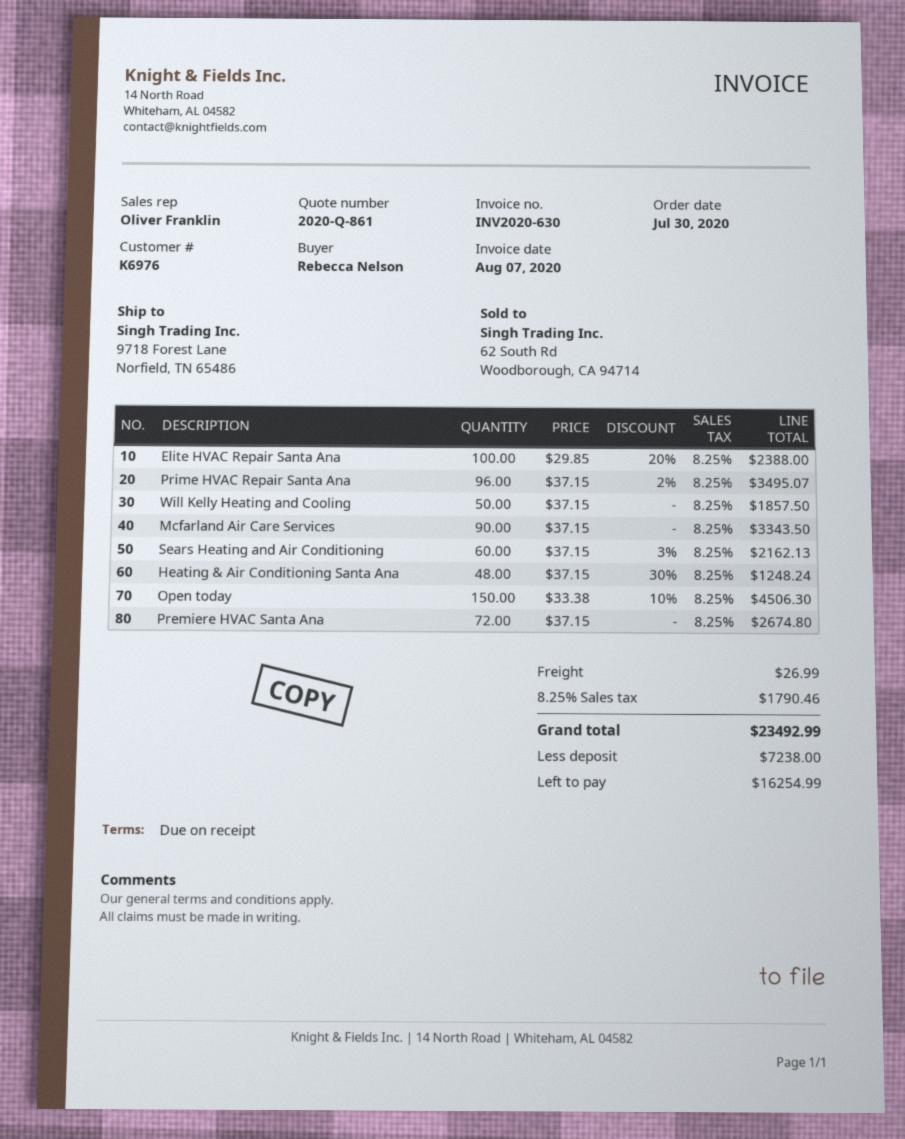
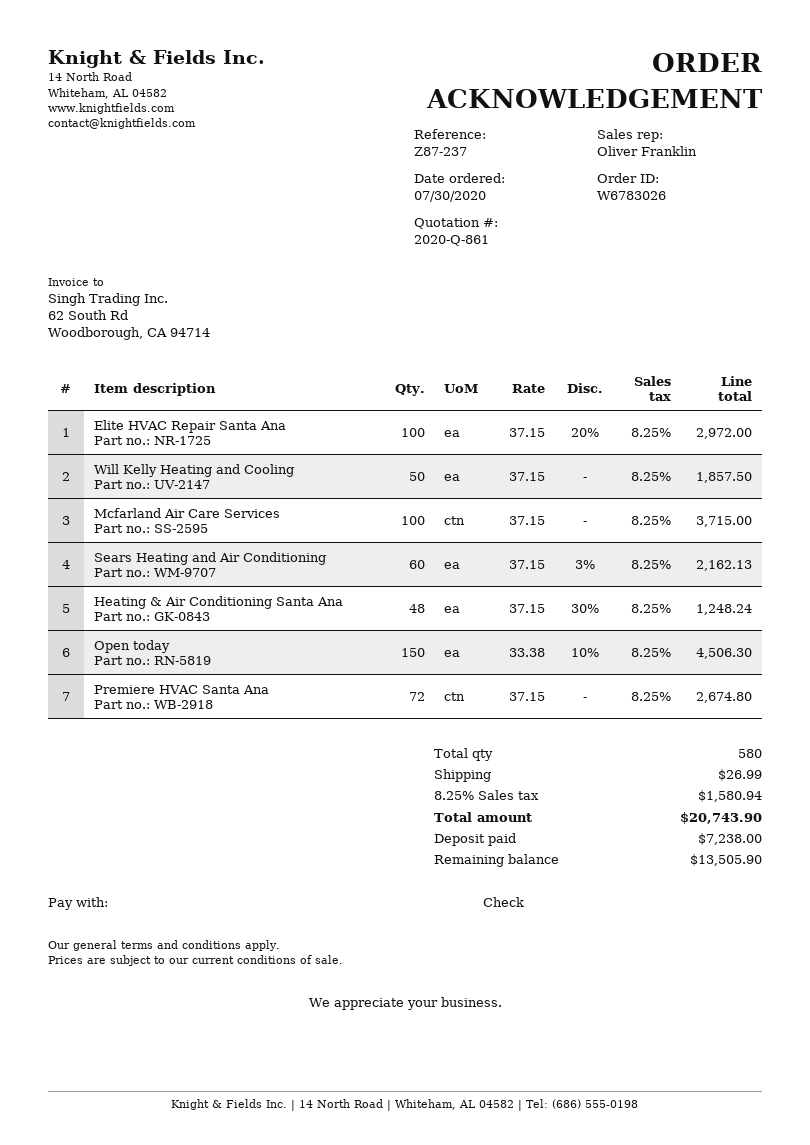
Elite HVAC Repair Santa Ana: 100 x 29.85 - 20% = 2388.00 -> 100 x 37.15 - 20% = 2972.00
Prime HVAC Repair Santa Ana: 96 x 37.15 - 2% = 3495.07 -> none
Mcfarland Air Care Services: 90 x 37.15 = 3343.50 -> 100 x 37.15 = 3715.00
tax: 8.25% = 1790.46 -> 8.25% = 1580.94
total: 23492.99 -> 20743.90
balance: 16254.99 -> 13505.90

